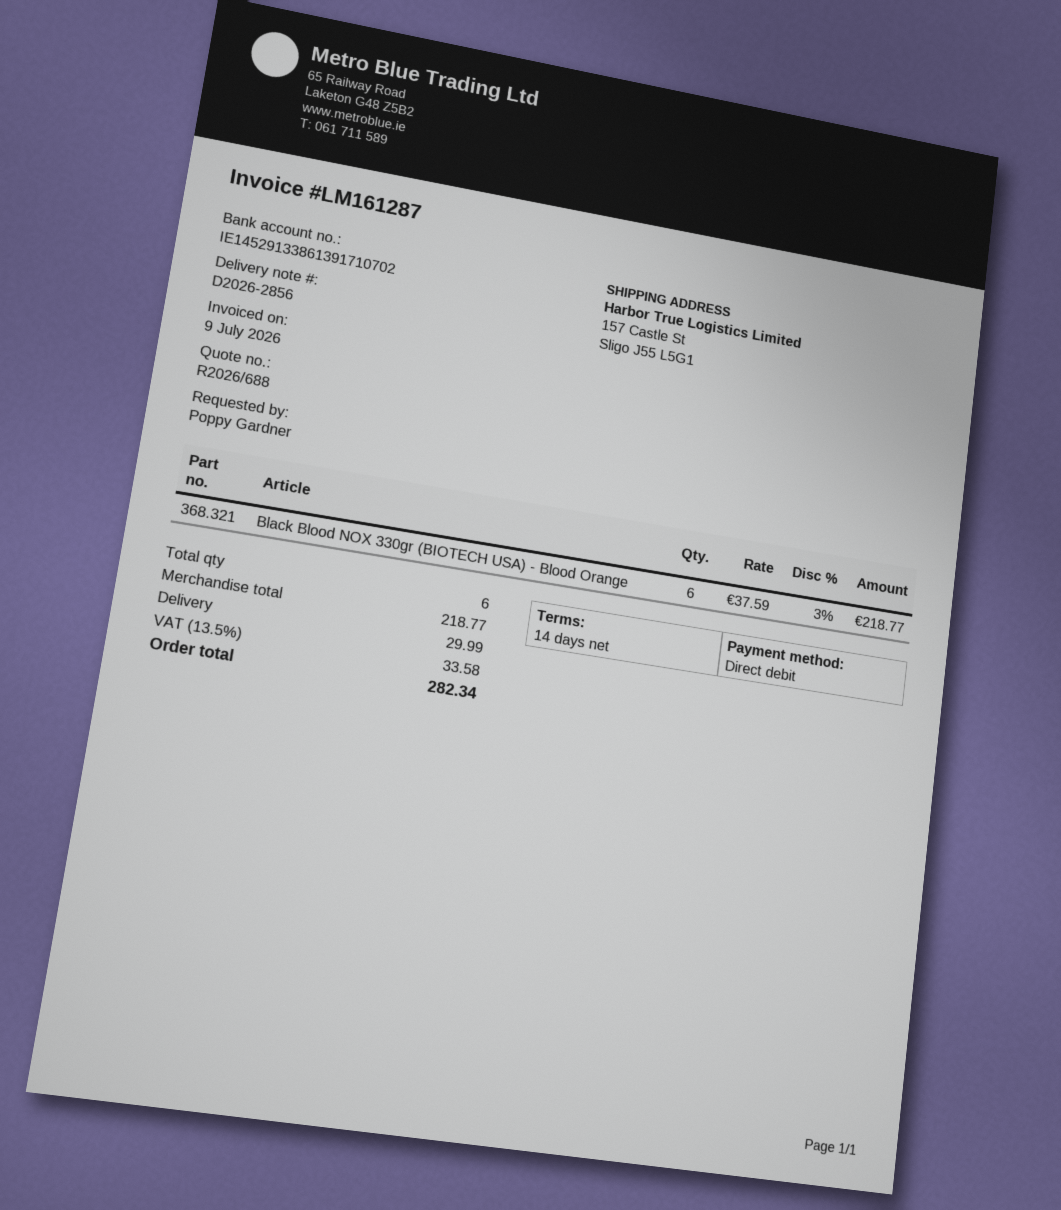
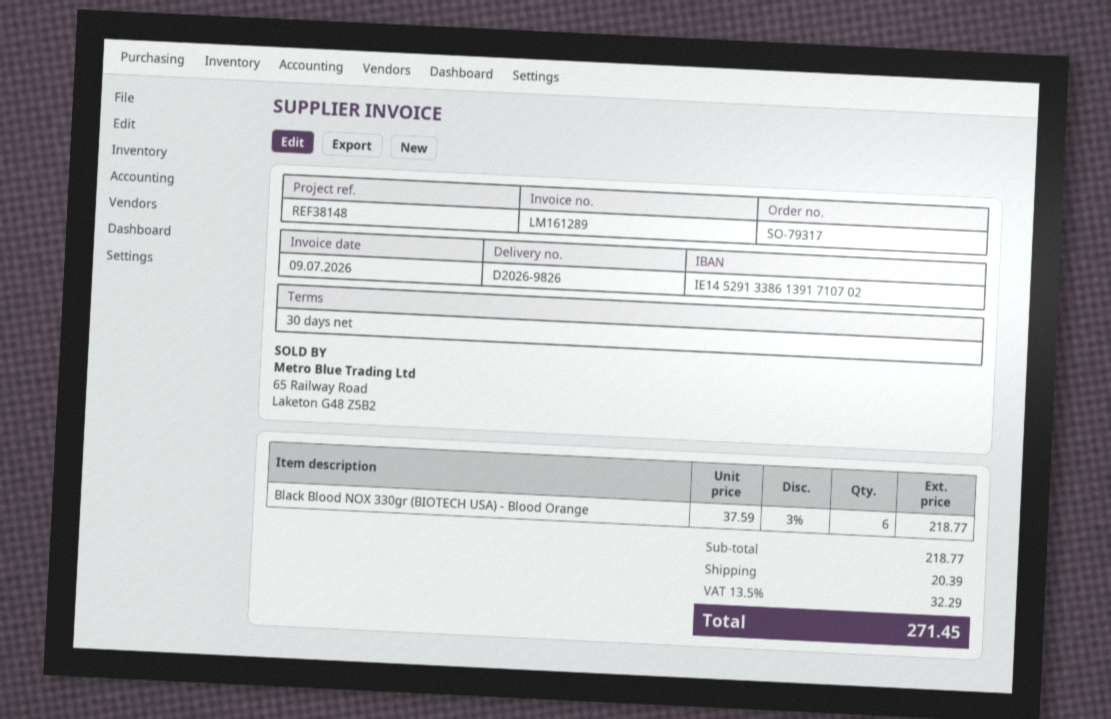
delivery note number: D2026-2856 -> D2026-9826
invoice number: LM161287 -> LM161289
payment terms: 14 days -> 30 days
shipping: 29.99 -> 20.39
tax: 13.5% = 33.58 -> 13.5% = 32.29
total: 282.34 -> 271.45

